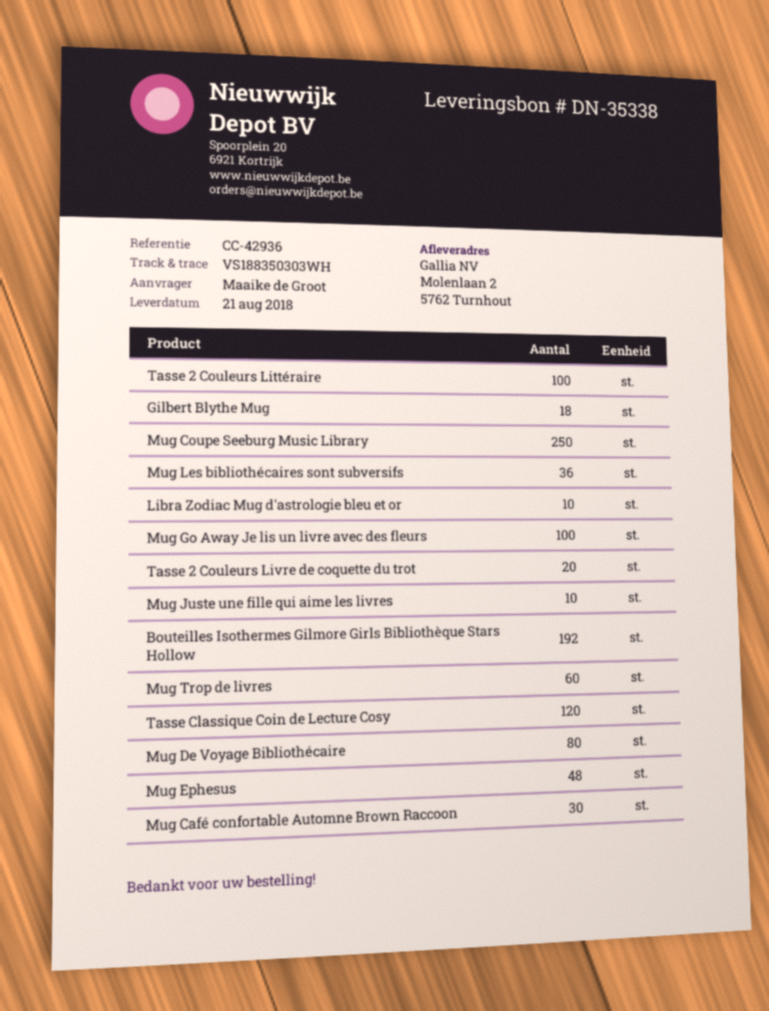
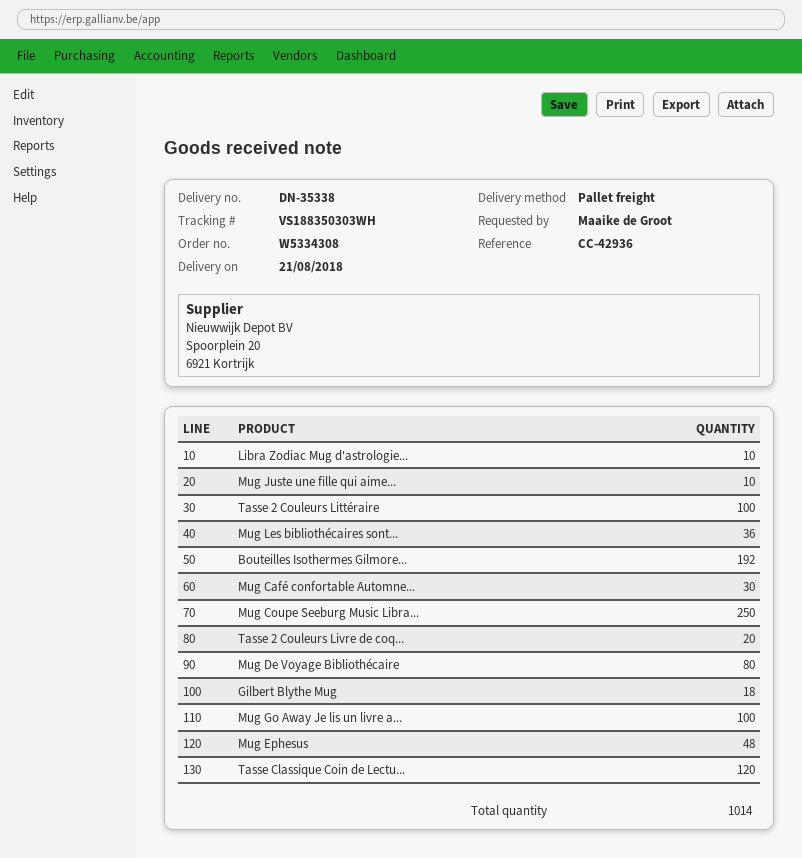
Mug Trop de livres: 60 -> none

